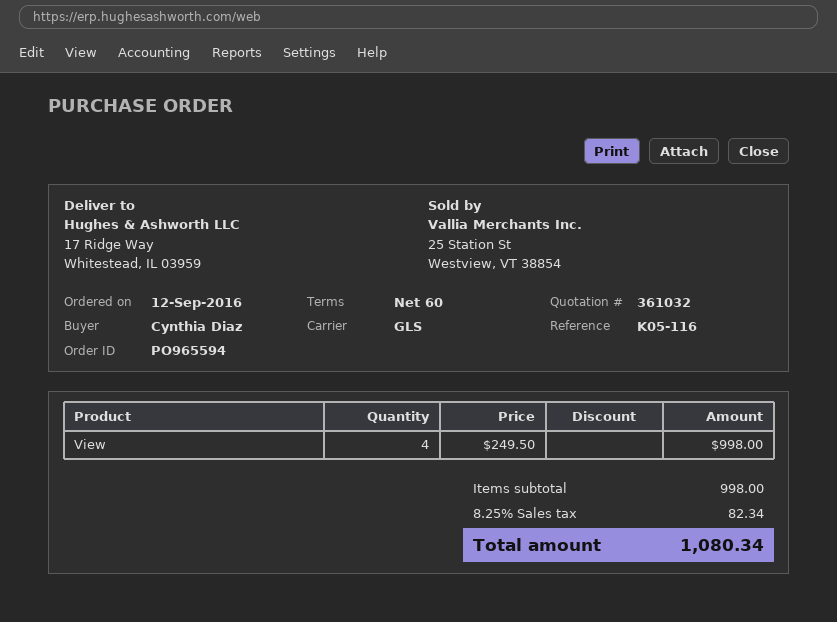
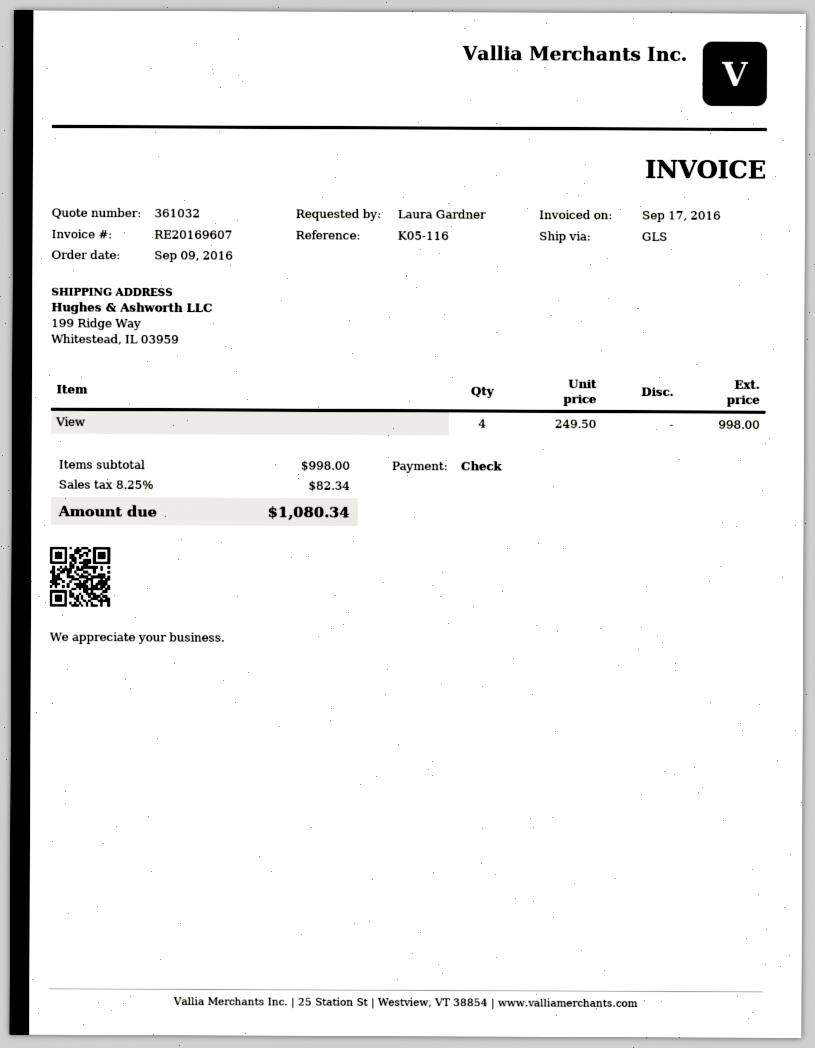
order date: 2016-09-12 -> 2016-09-09
ordered by: Cynthia Diaz -> Laura Gardner
ship to: 17 Ridge Way, Whitestead, IL 03959 -> 199 Ridge Way, Whitestead, IL 03959

